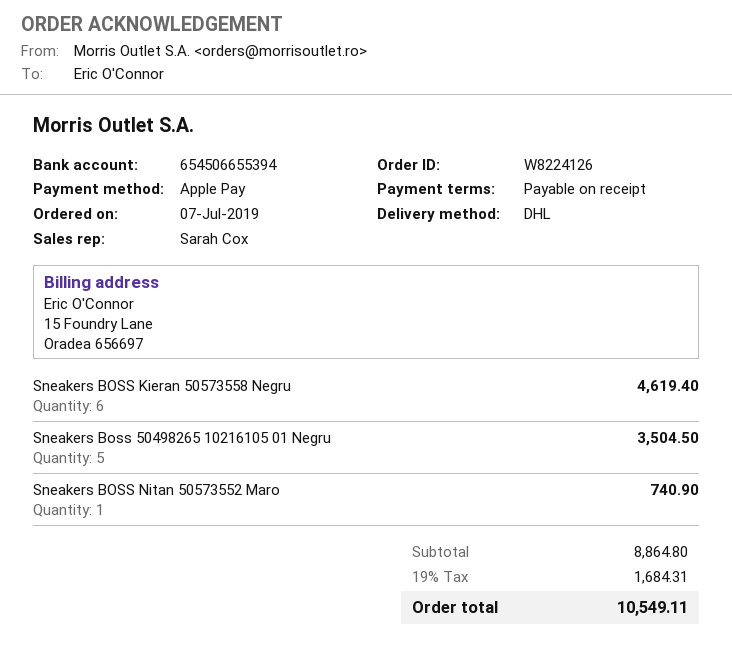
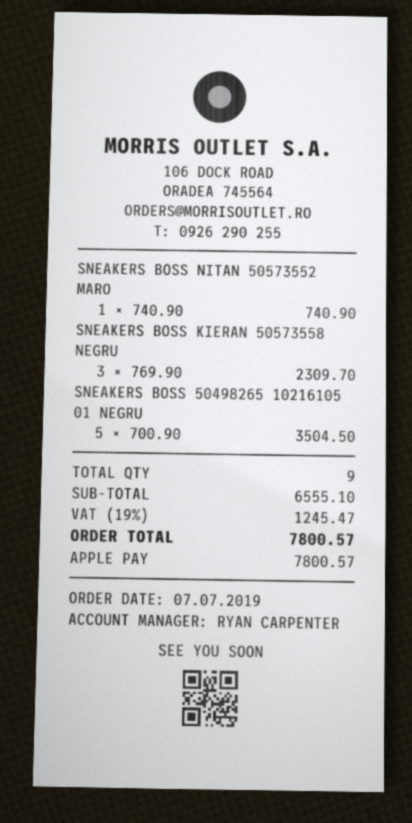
sales rep: Sarah Cox -> RYAN CARPENTER
Sneakers BOSS Kieran 50573558 Negru: 6 for 4619.40 -> 3 for 2309.70
subtotal: 8864.80 -> 6555.10
tax: 19% = 1684.31 -> 19% = 1245.47
total: 10549.11 -> 7800.57

